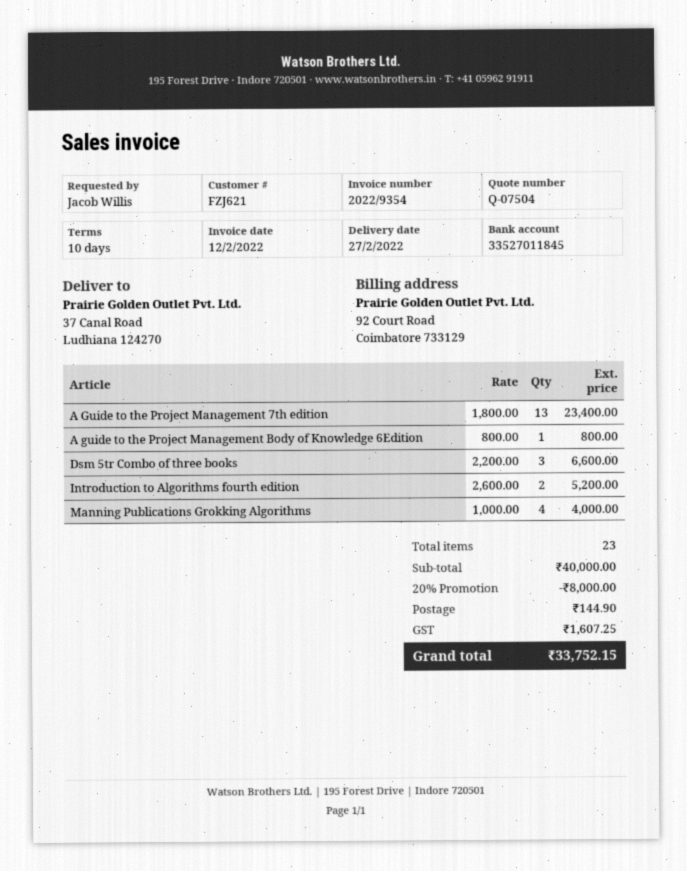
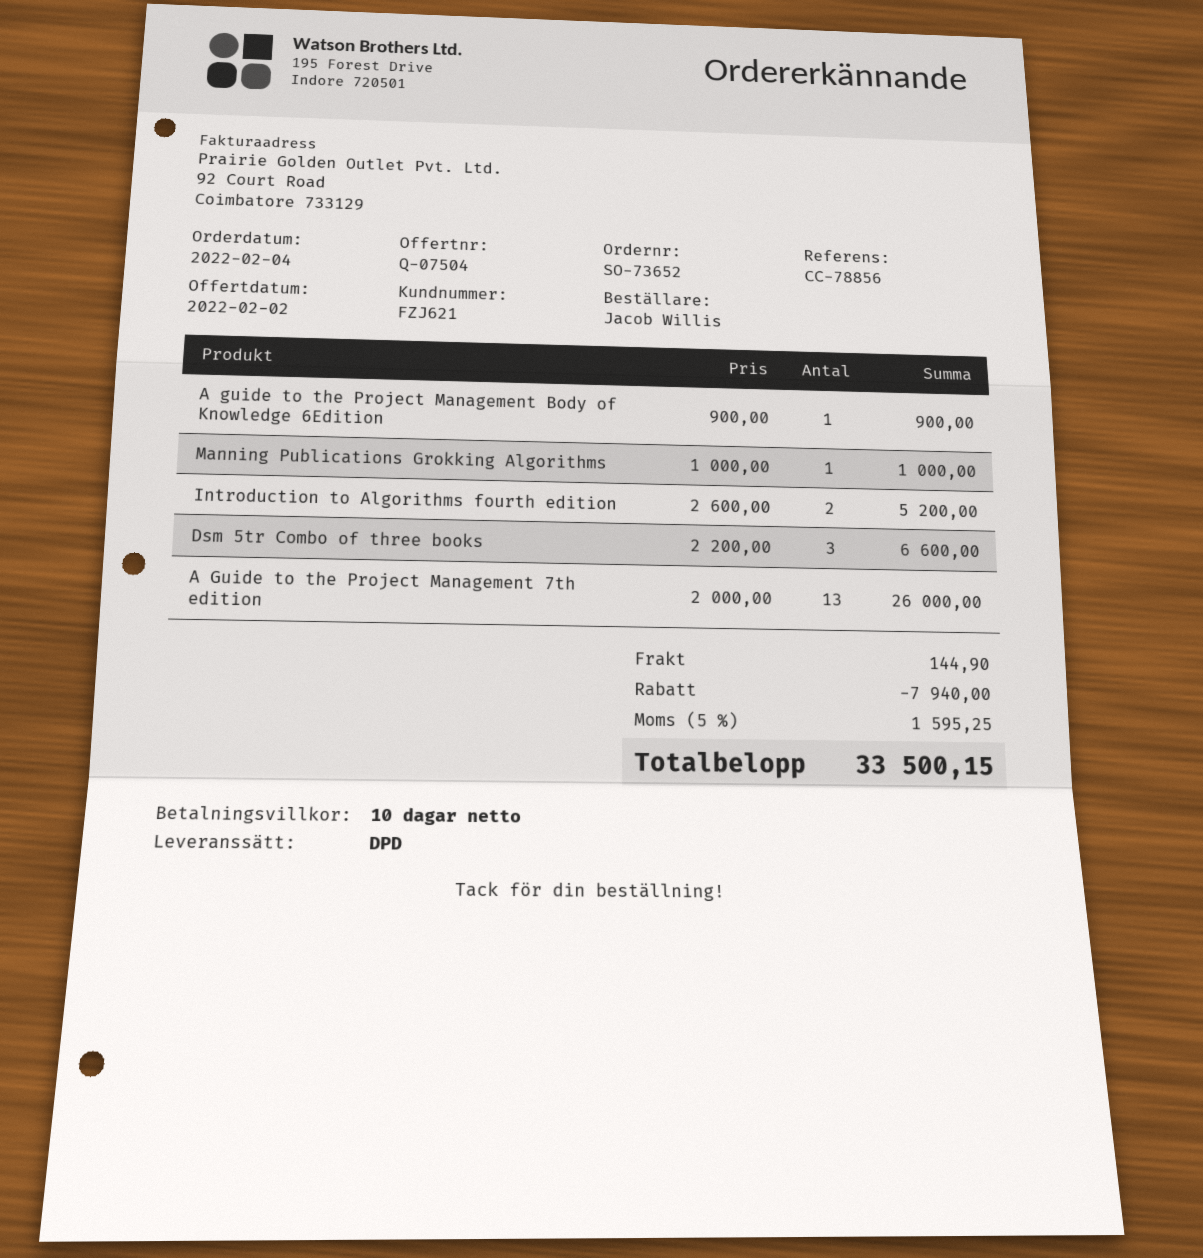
A Guide to the Project Management 7th edition: 13 x 1800.00 = 23400.00 -> 13 x 2000.00 = 26000.00
A guide to the Project Management Body of Knowledge 6Edition: 1 x 800.00 = 800.00 -> 1 x 900.00 = 900.00
Manning Publications Grokking Algorithms: 4 x 1000.00 = 4000.00 -> 1 x 1000.00 = 1000.00
discount: 8000.00 -> 7940.00
tax: 1607.25 -> 1595.25
total: 33752.15 -> 33500.15

